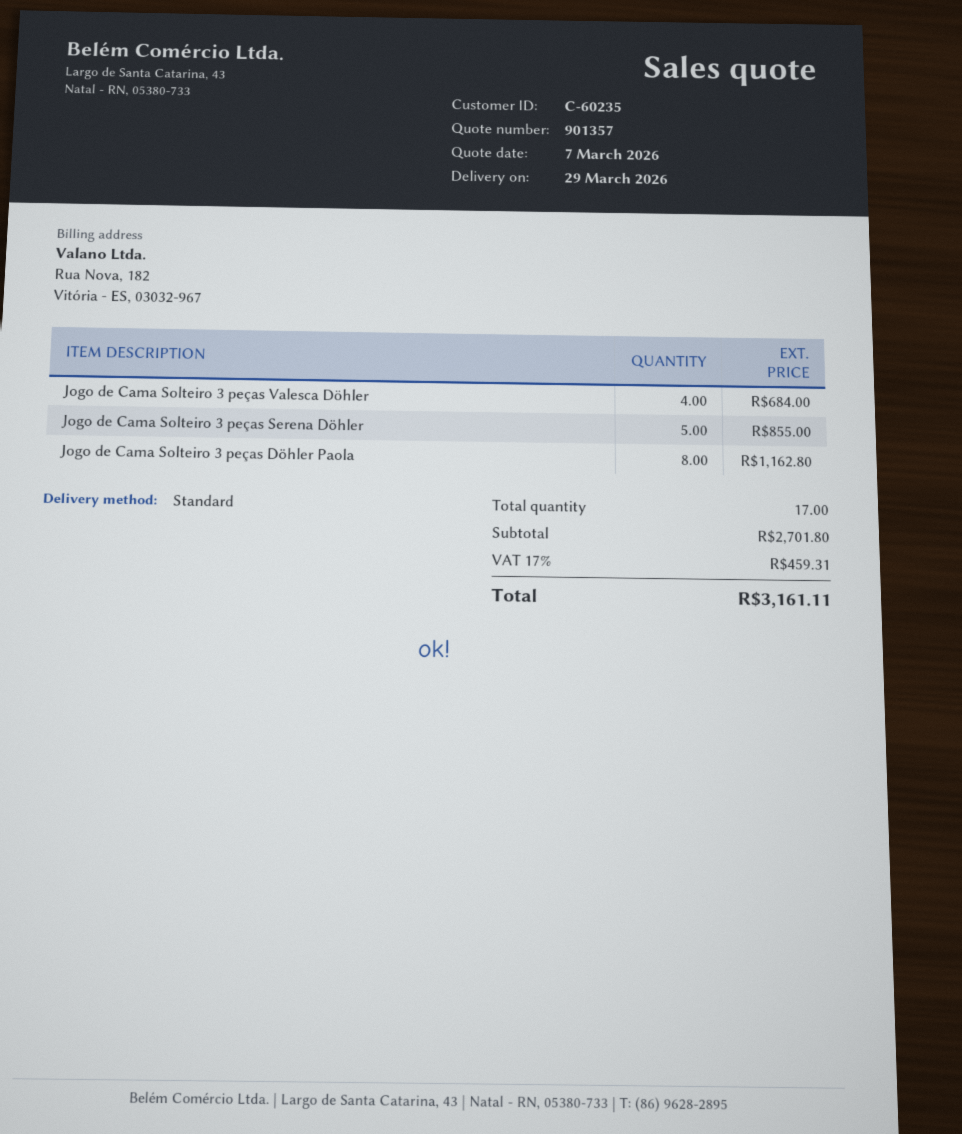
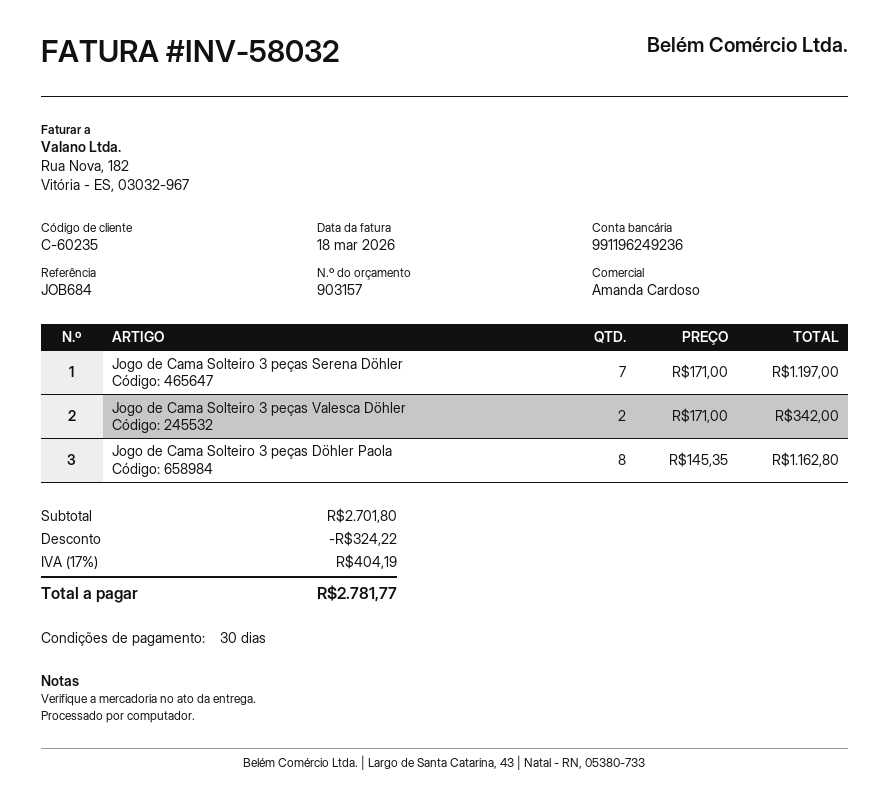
quote number: 901357 -> 903157
Jogo de Cama Solteiro 3 peças Valesca Döhler: 4 for 684.00 -> 2 for 342.00
Jogo de Cama Solteiro 3 peças Serena Döhler: 5 for 855.00 -> 7 for 1197.00
discount: none -> 324.22
tax: 17% = 459.31 -> 17% = 404.19
total: 3161.11 -> 2781.77

